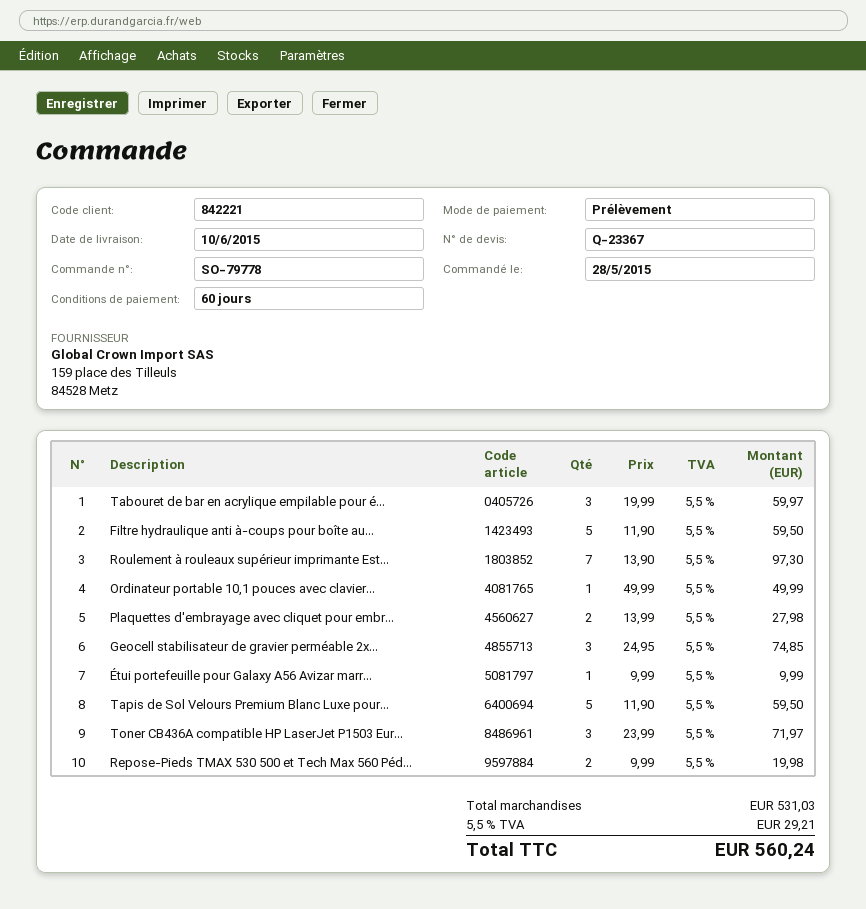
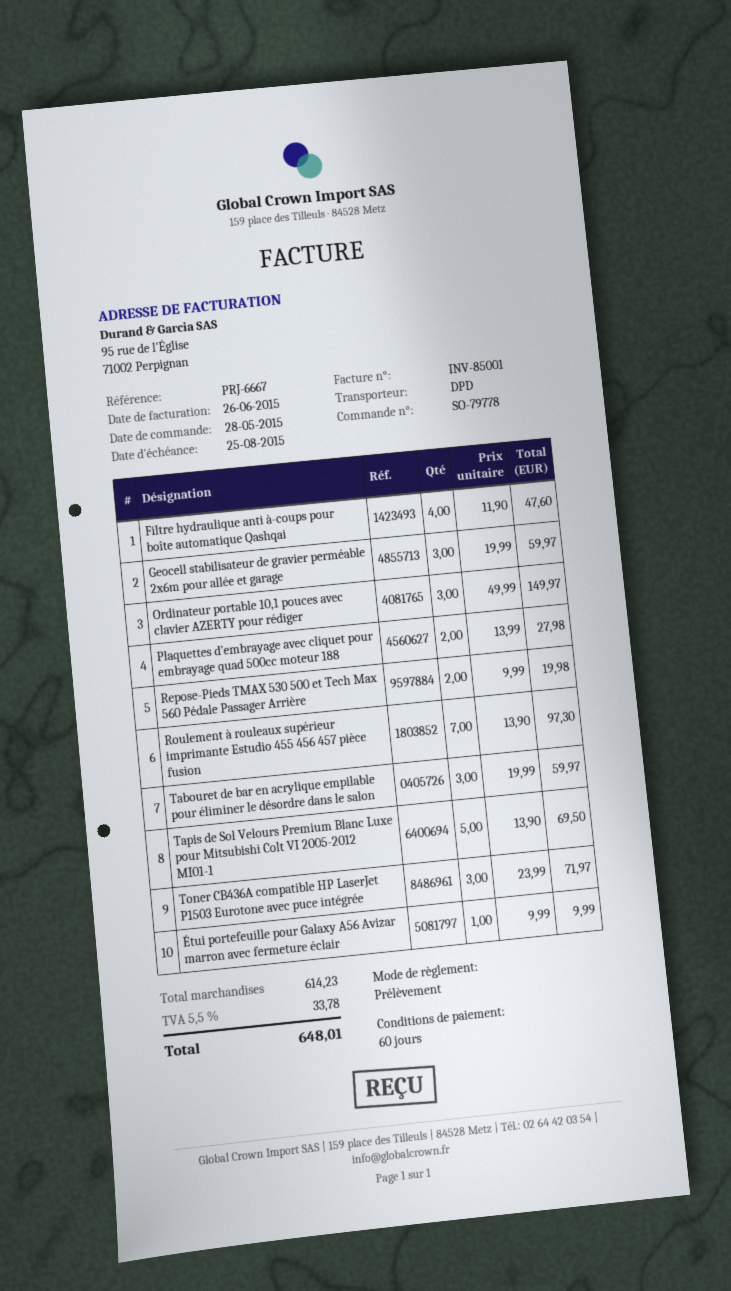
Filtre hydraulique anti à-coups pour boîte au...: 5 x 11.90 = 59.50 -> 4 x 11.90 = 47.60
Ordinateur portable 10,1 pouces avec clavier...: 1 x 49.99 = 49.99 -> 3 x 49.99 = 149.97
Geocell stabilisateur de gravier perméable 2x...: 3 x 24.95 = 74.85 -> 3 x 19.99 = 59.97
Tapis de Sol Velours Premium Blanc Luxe pour...: 5 x 11.90 = 59.50 -> 5 x 13.90 = 69.50
subtotal: 531.03 -> 614.23
tax: 5.5% = 29.21 -> 5.5% = 33.78
total: 560.24 -> 648.01

